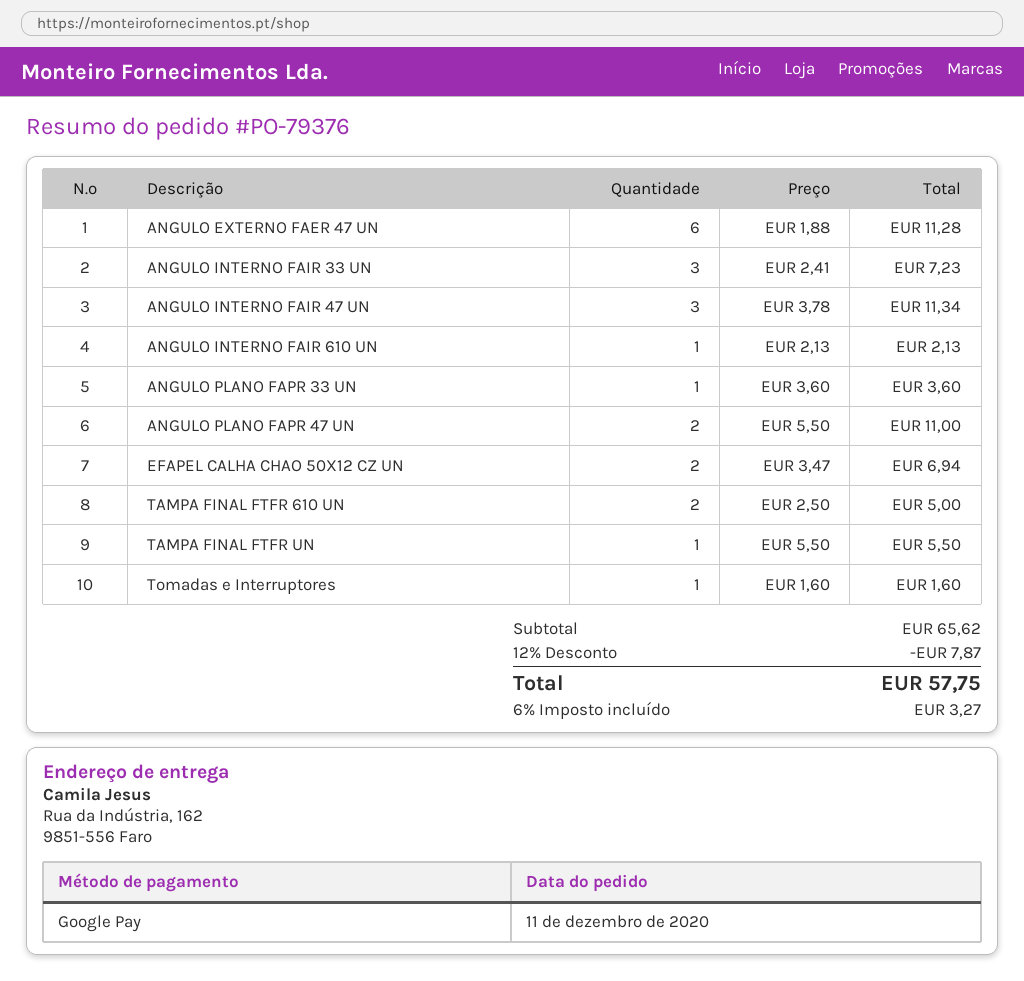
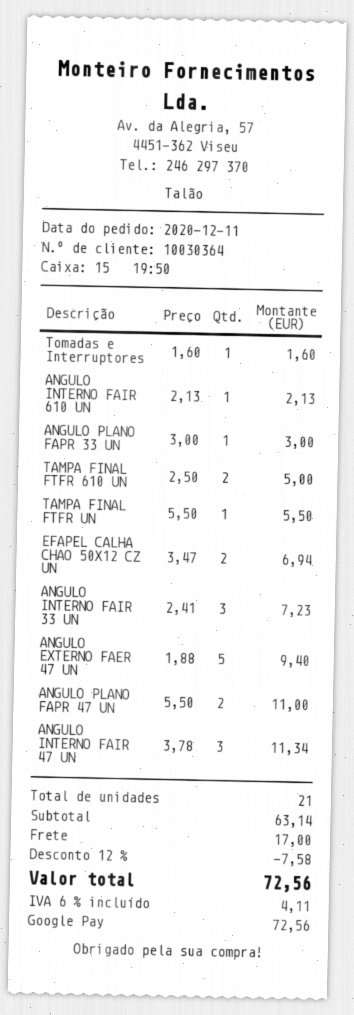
ANGULO EXTERNO FAER 47 UN: 6 x 1.88 = 11.28 -> 5 x 1.88 = 9.40
ANGULO PLANO FAPR 33 UN: 1 x 3.60 = 3.60 -> 1 x 3.00 = 3.00
subtotal: 65.62 -> 63.14
discount: 12% = 7.87 -> 12% = 7.58
shipping: none -> 17.00
tax: 6% = 3.27 -> 6% = 4.11
total: 57.75 -> 72.56

